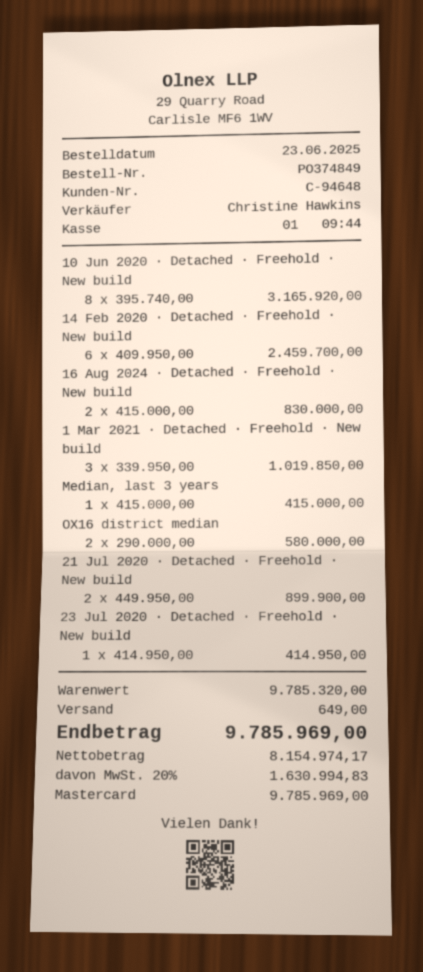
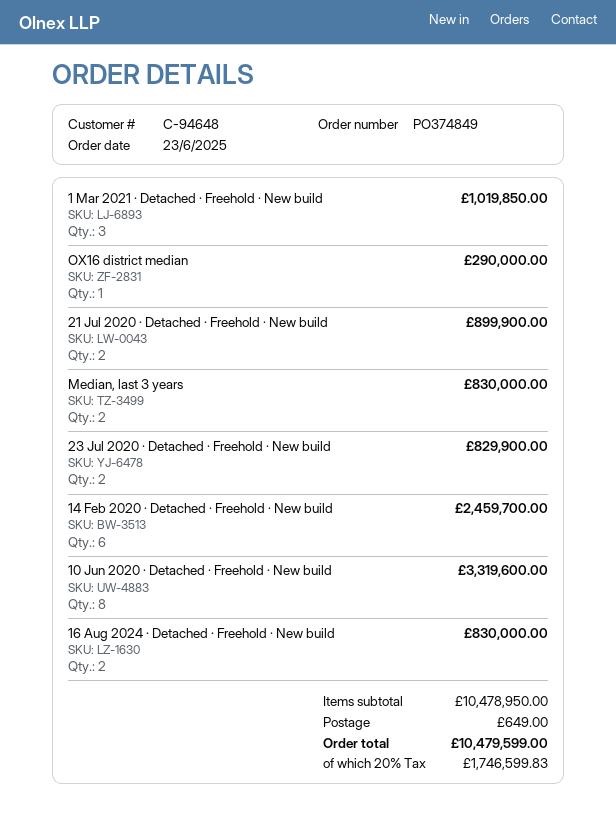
10 Jun 2020 · Detached · Freehold · New build: 8 for 3165920.00 -> 8 for 3319600.00
Median, last 3 years: 1 for 415000.00 -> 2 for 830000.00
OX16 district median: 2 for 580000.00 -> 1 for 290000.00
23 Jul 2020 · Detached · Freehold · New build: 1 for 414950.00 -> 2 for 829900.00
subtotal: 9785320.00 -> 10478950.00
tax: 20% = 1630994.83 -> 20% = 1746599.83
total: 9785969.00 -> 10479599.00

